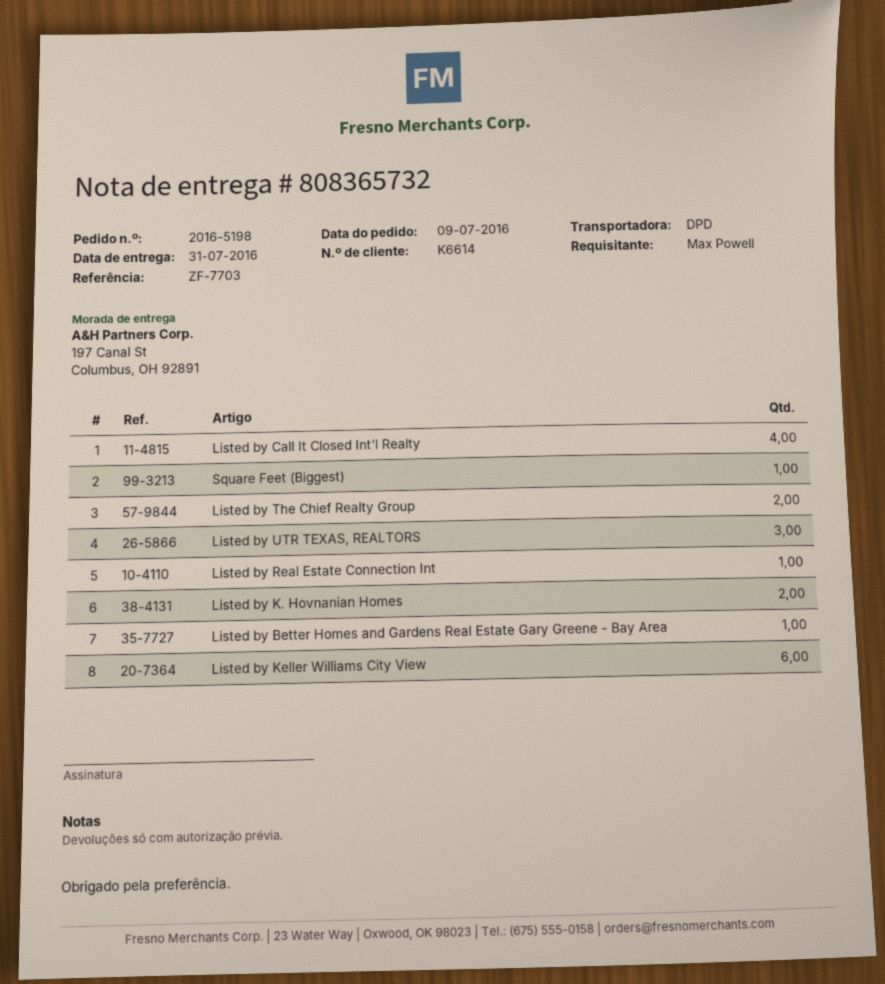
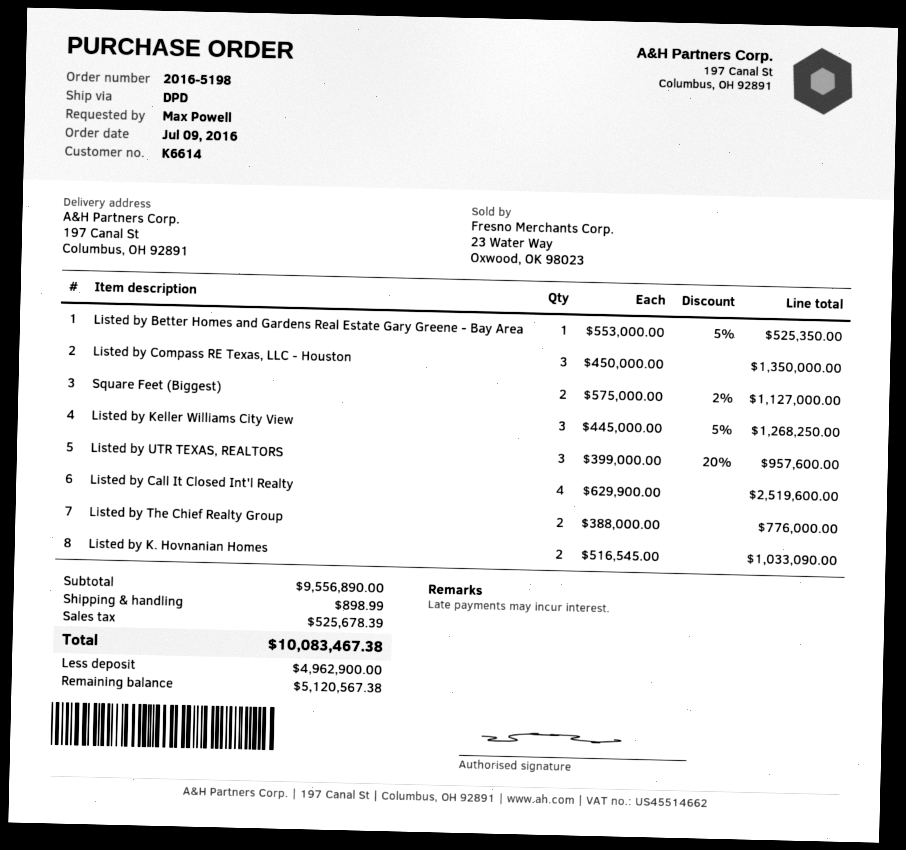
Square Feet (Biggest): 1 -> 2
Listed by Real Estate Connection Int: 1 -> none
Listed by Keller Williams City View: 6 -> 3
Listed by Compass RE Texas, LLC - Houston: none -> 3

